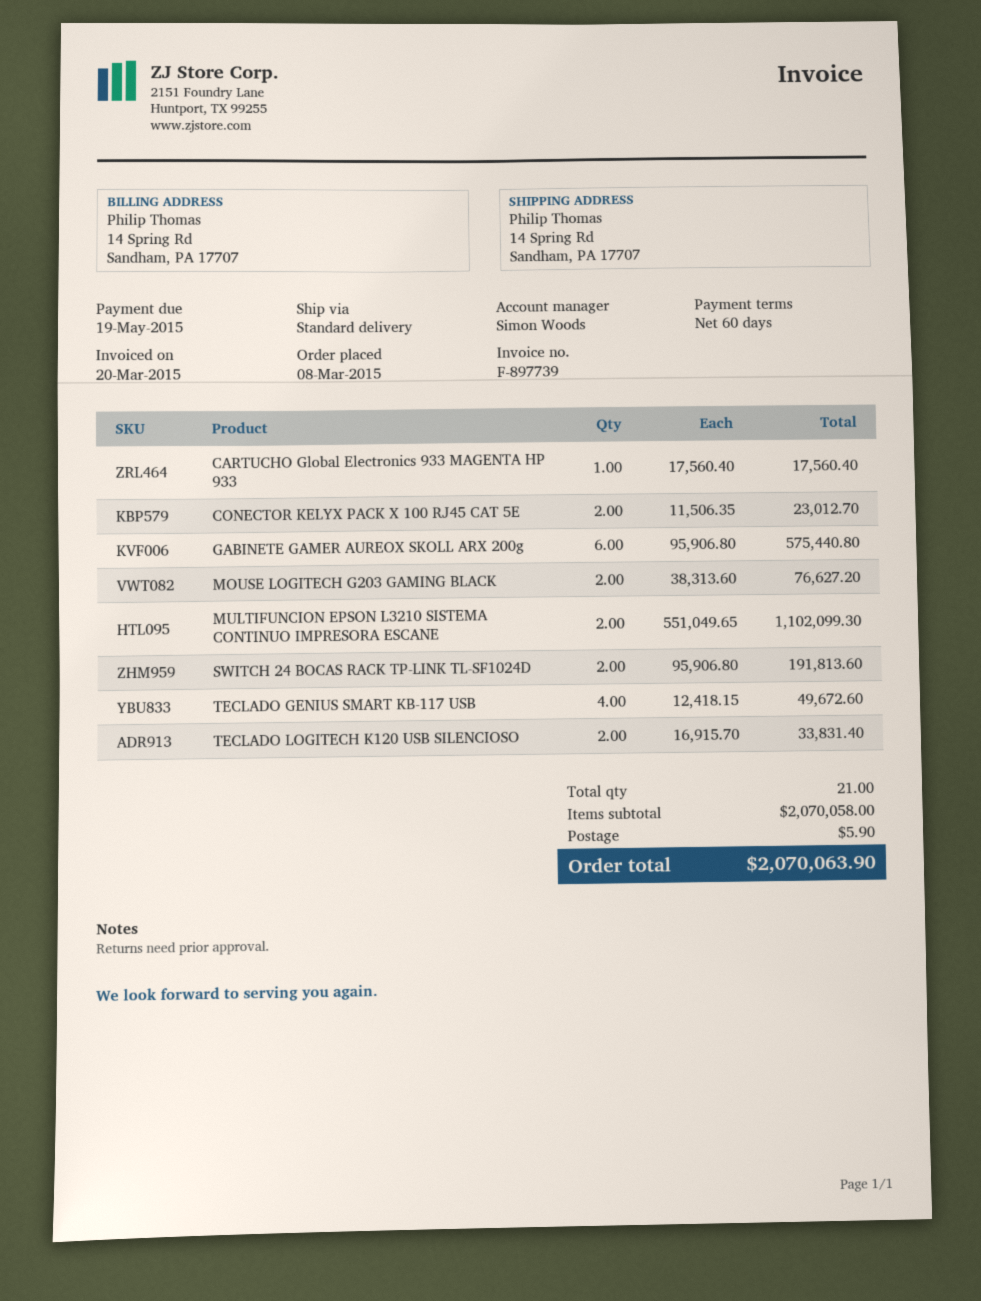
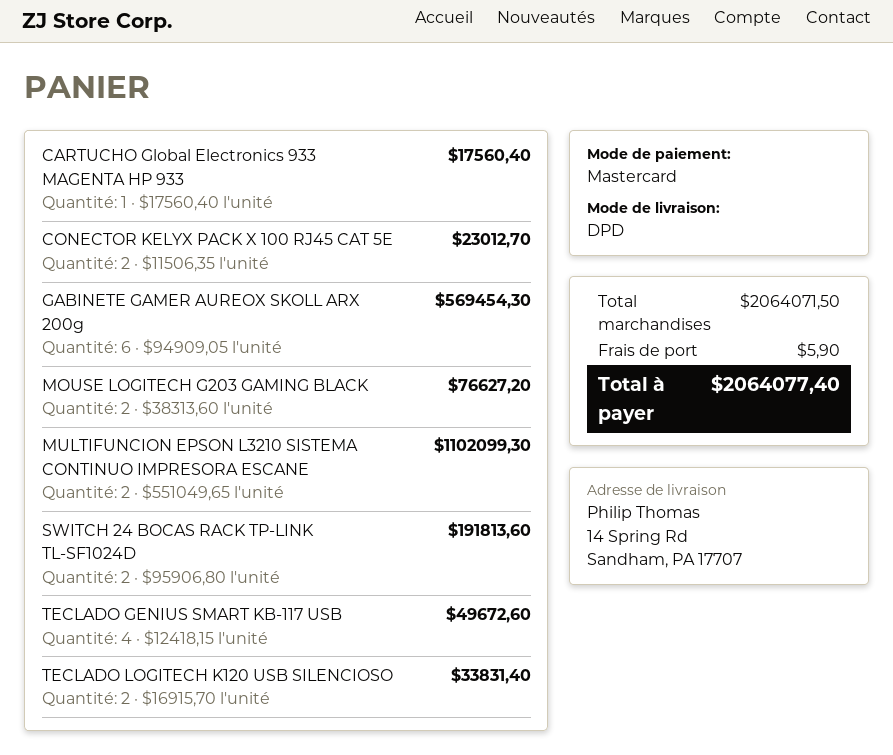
shipping method: standard -> DPD
GABINETE GAMER AUREOX SKOLL ARX 200g: 6 x 95906.80 = 575440.80 -> 6 x 94909.05 = 569454.30
subtotal: 2070058.00 -> 2064071.50
total: 2070063.90 -> 2064077.40

